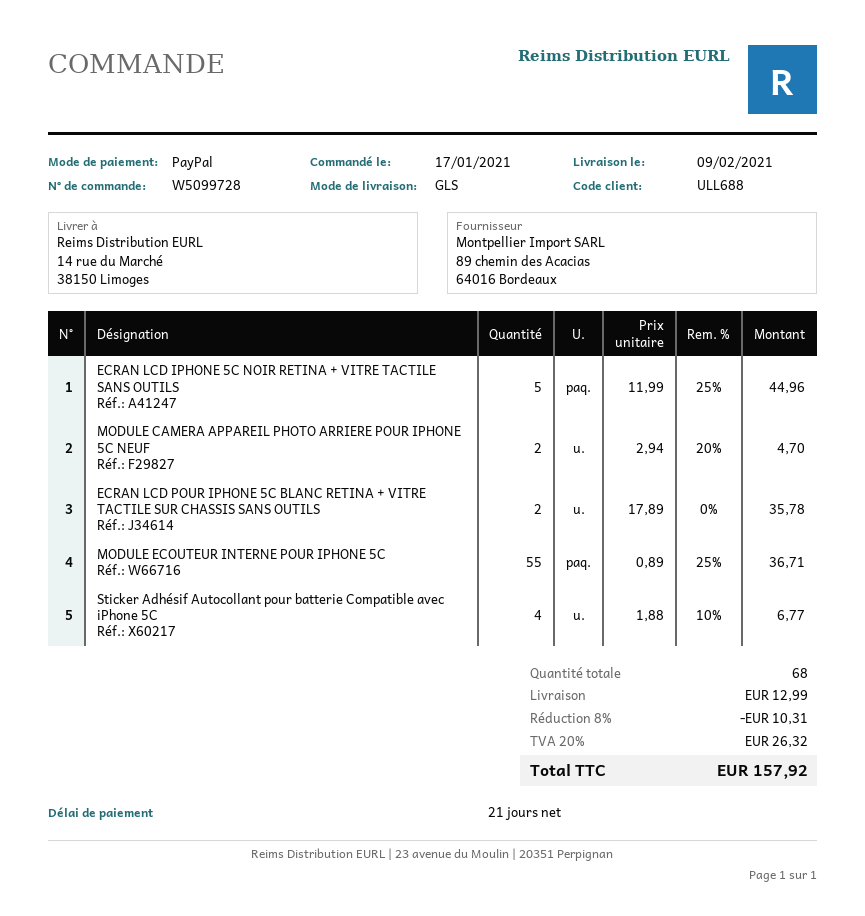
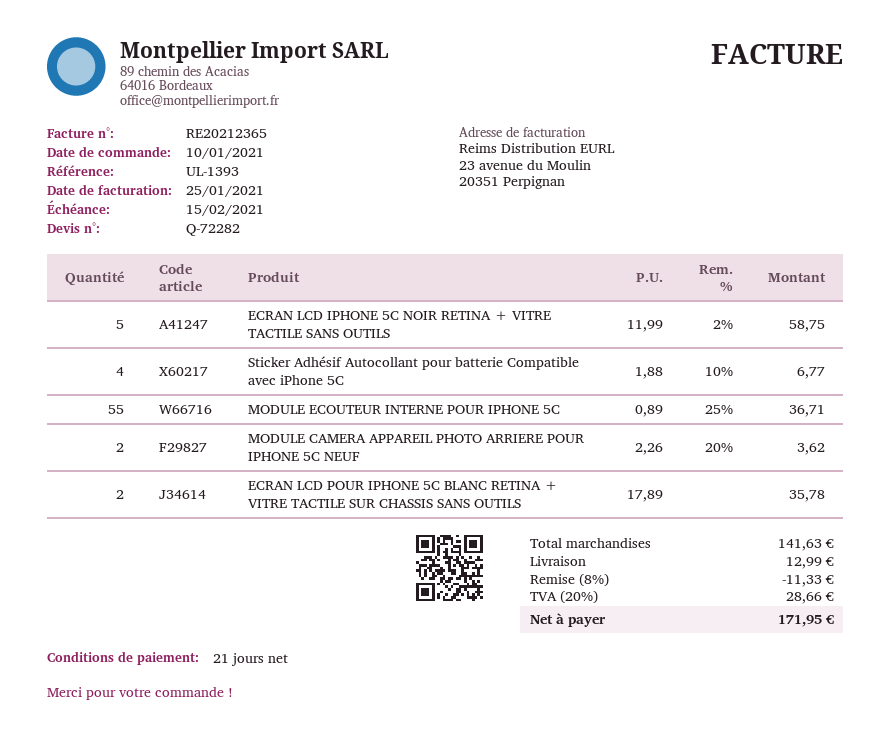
order date: 2021-01-17 -> 2021-01-10
ECRAN LCD IPHONE 5C NOIR RETINA + VITRE TACTILE SANS OUTILS: 5 x 11.99 - 25% = 44.96 -> 5 x 11.99 - 2% = 58.75
MODULE CAMERA APPAREIL PHOTO ARRIERE POUR IPHONE 5C NEUF: 2 x 2.94 - 20% = 4.70 -> 2 x 2.26 - 20% = 3.62
discount: 8% = 10.31 -> 8% = 11.33
tax: 20% = 26.32 -> 20% = 28.66
total: 157.92 -> 171.95

